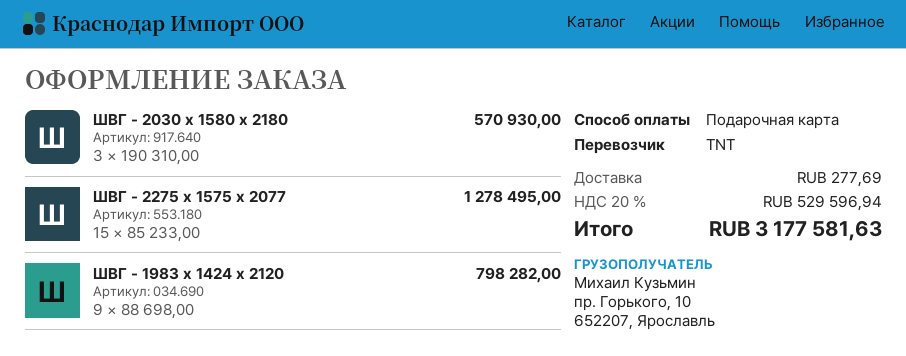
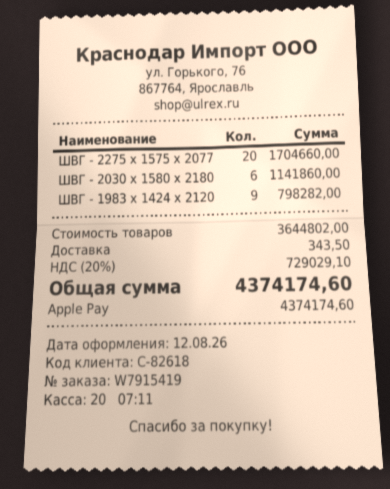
payment method: gift card -> Apple Pay
ШВГ - 2030 х 1580 х 2180: 3 for 570930.00 -> 6 for 1141860.00
ШВГ - 2275 х 1575 х 2077: 15 for 1278495.00 -> 20 for 1704660.00
shipping: 277.69 -> 343.50
tax: 20% = 529596.94 -> 20% = 729029.10
total: 3177581.63 -> 4374174.60

